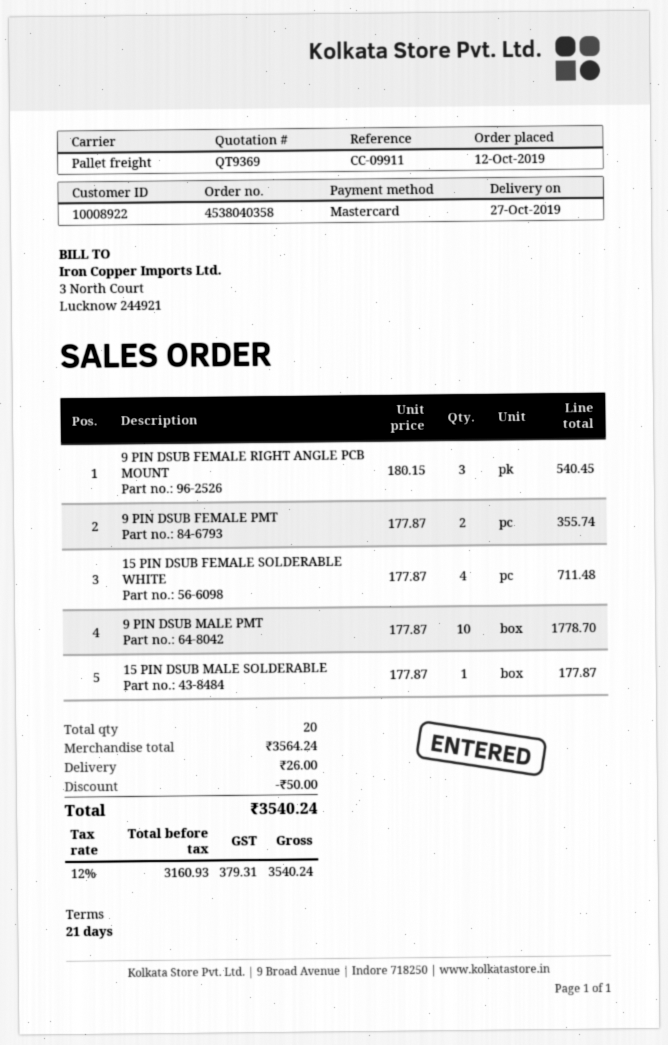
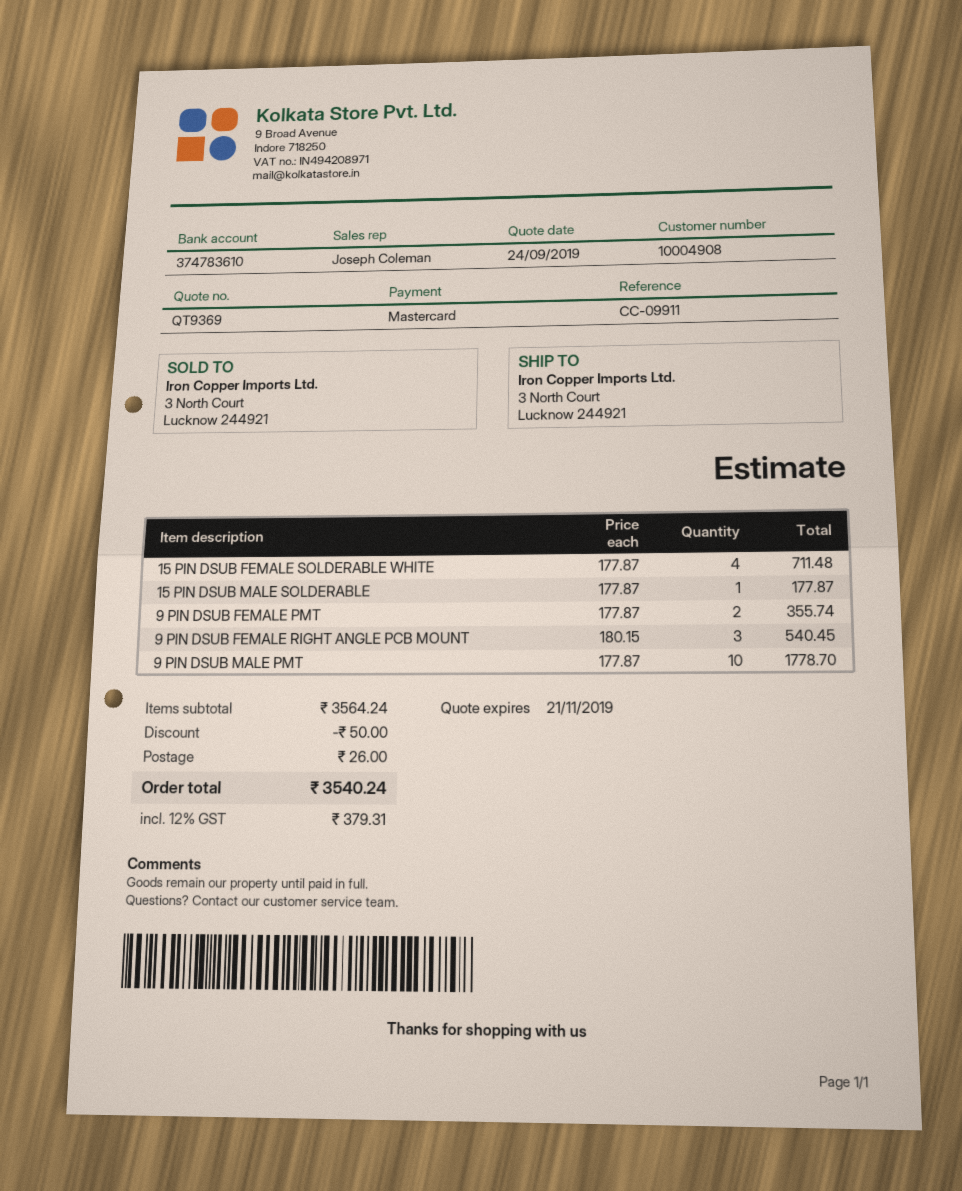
customer number: 10008922 -> 10004908

